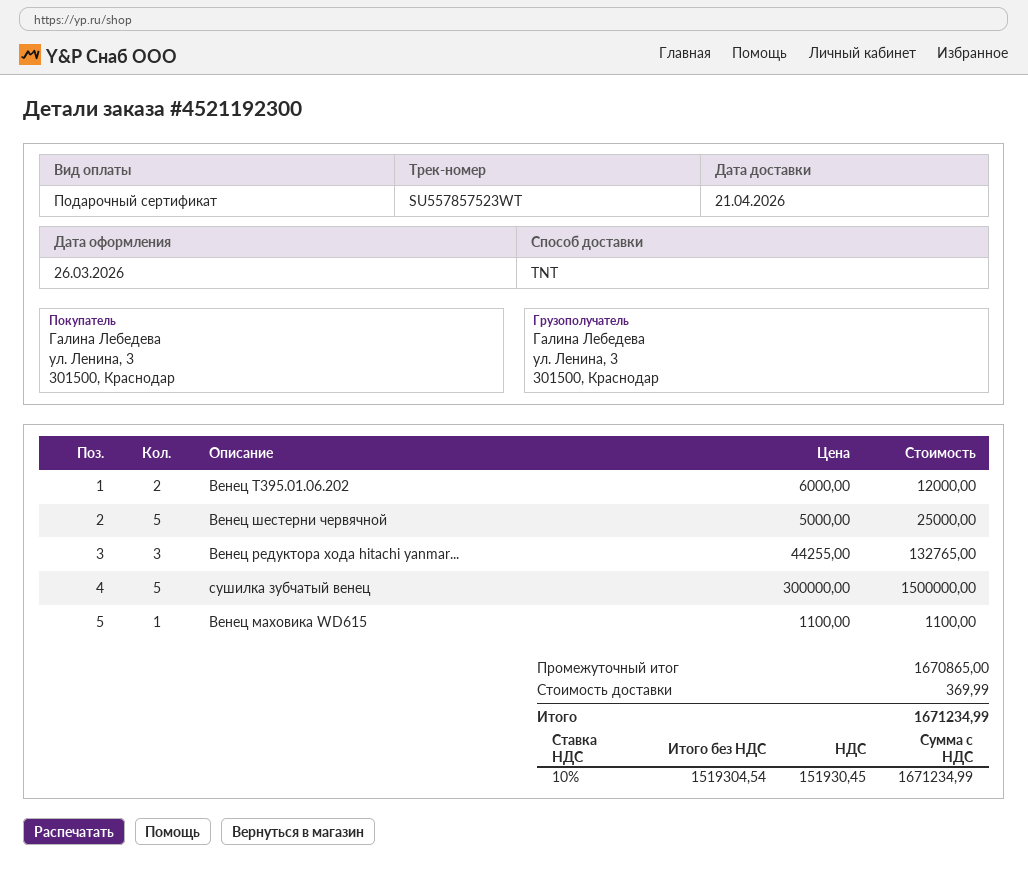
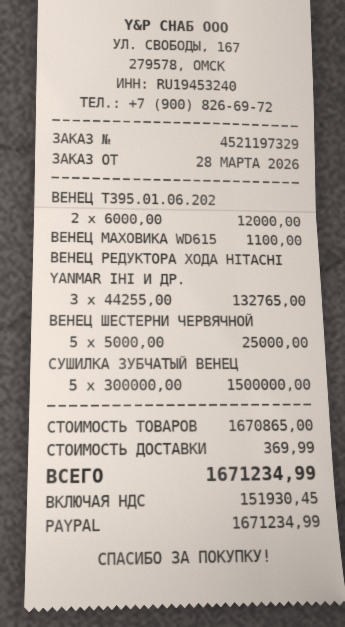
order number: 4521192300 -> 4521197329
order date: 2026-03-26 -> 2026-03-28
payment method: gift card -> PayPal

